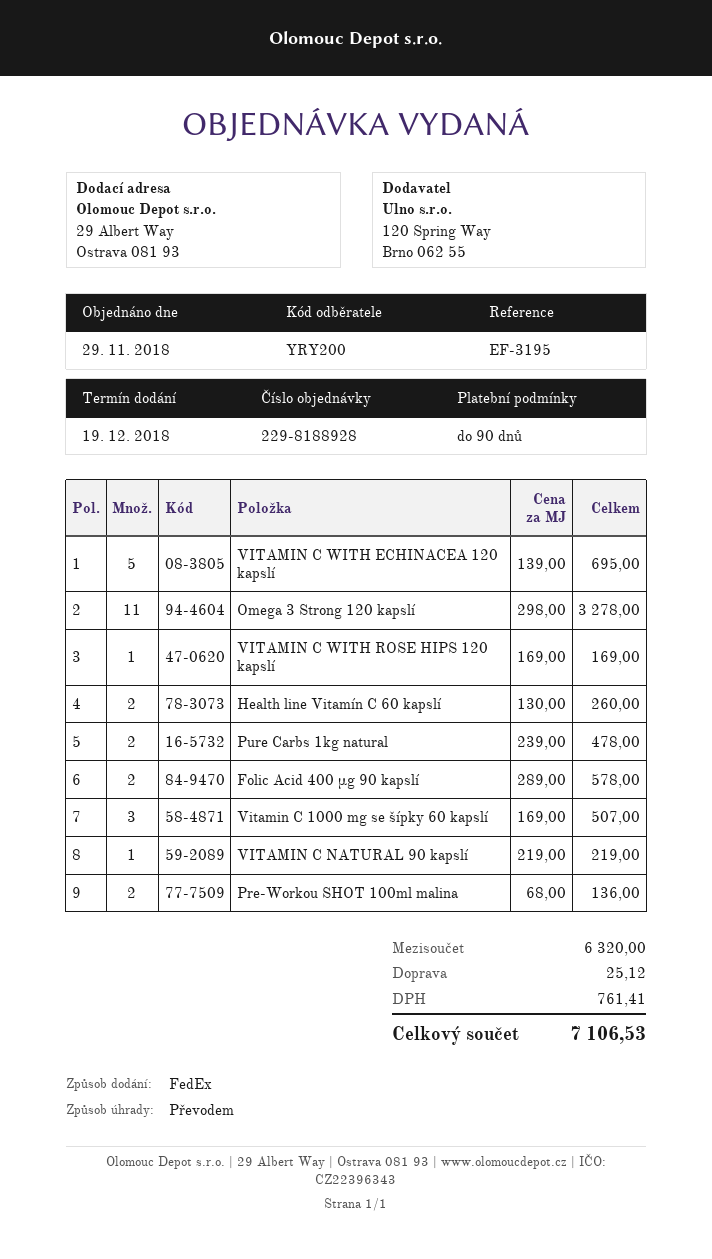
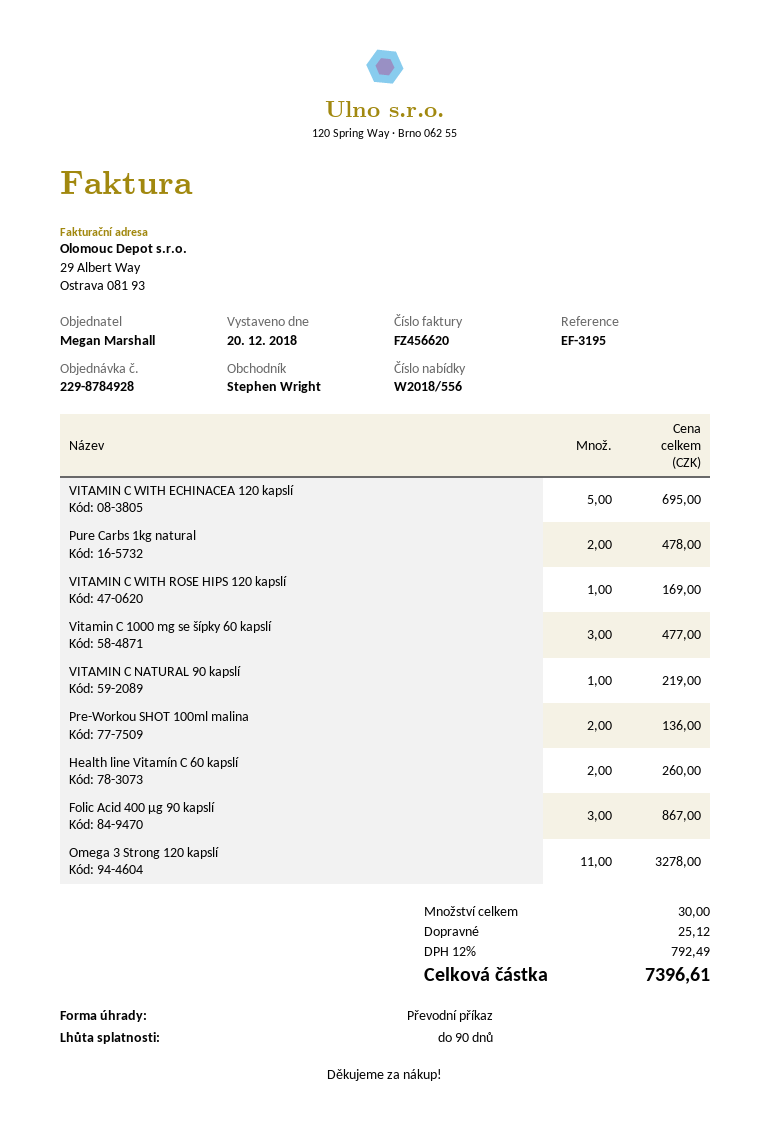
order number: 229-8188928 -> 229-8784928
Folic Acid 400 µg 90 kapslí: 2 for 578.00 -> 3 for 867.00
Vitamin C 1000 mg se šípky 60 kapslí: 3 for 507.00 -> 3 for 477.00
tax: 761.41 -> 792.49
total: 7106.53 -> 7396.61

